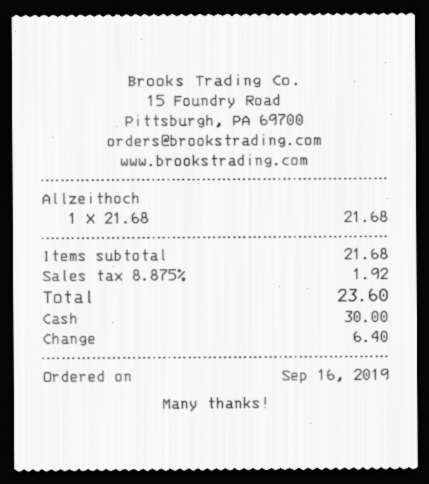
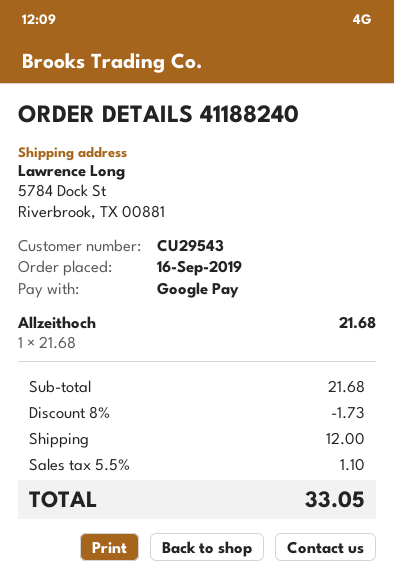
payment method: cash -> Google Pay
discount: none -> 8% = 1.73
shipping: none -> 12.00
tax: 8.875% = 1.92 -> 5.5% = 1.10
total: 23.60 -> 33.05

